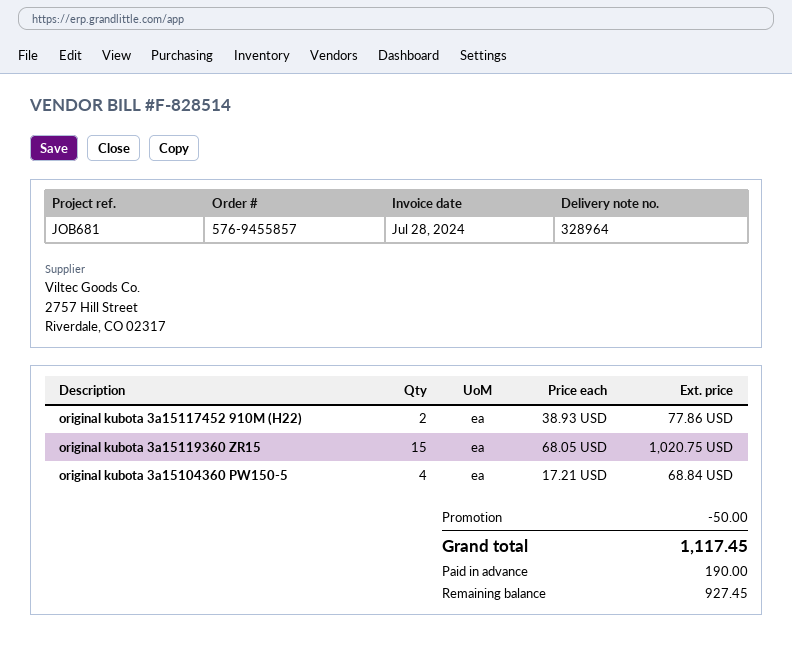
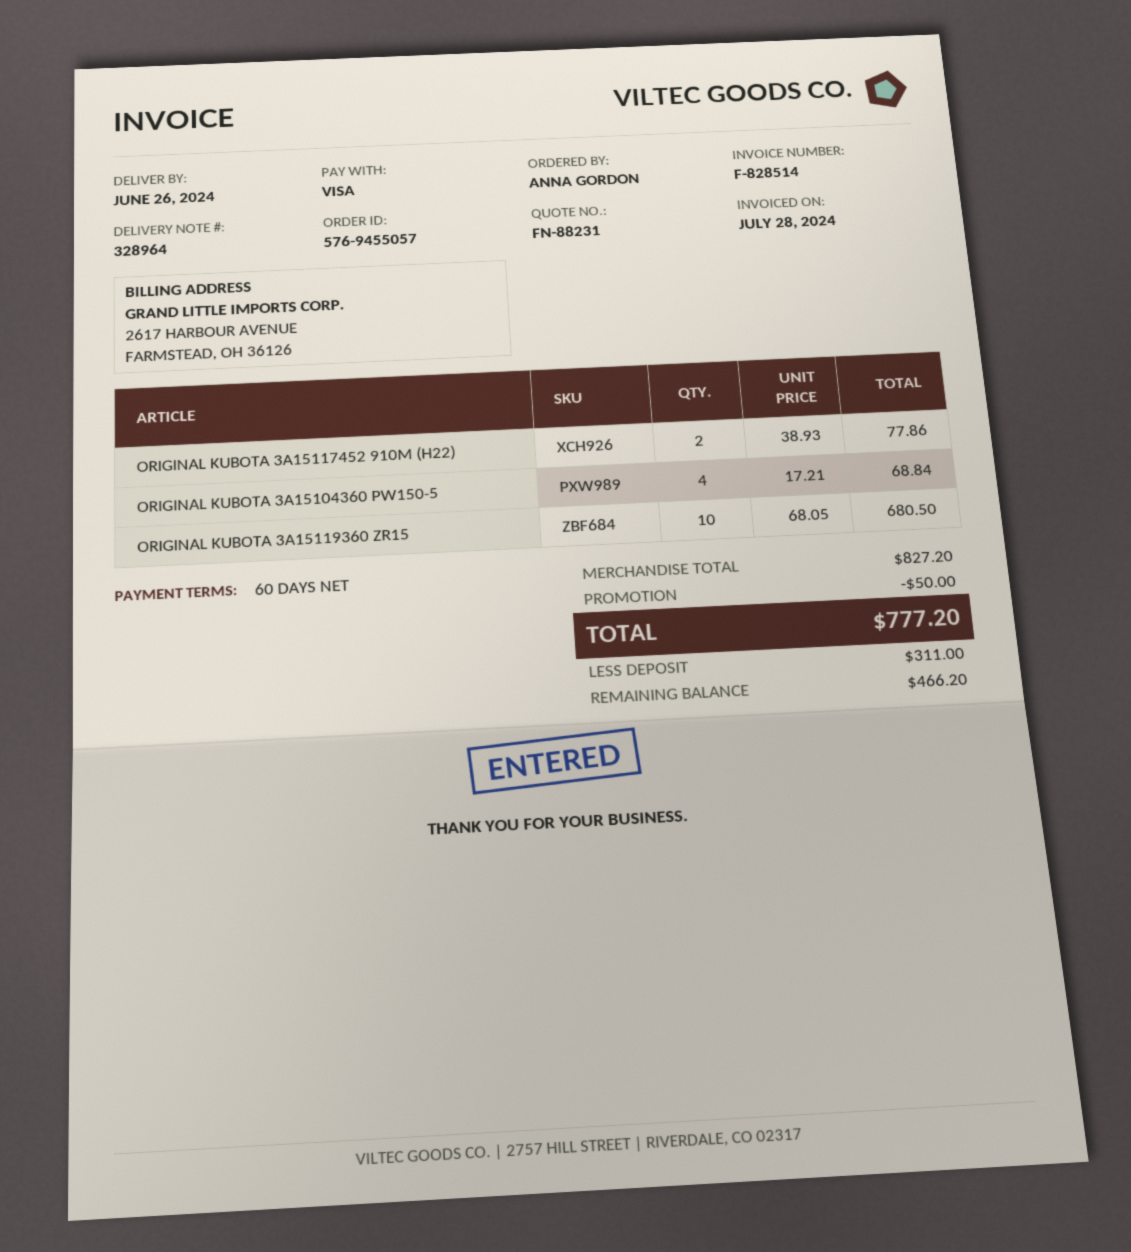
order number: 576-9455857 -> 576-9455057
original kubota 3a15119360 ZR15: 15 x 68.05 = 1020.75 -> 10 x 68.05 = 680.50
total: 1117.45 -> 777.20
deposit: 190.00 -> 311.00
balance: 927.45 -> 466.20

